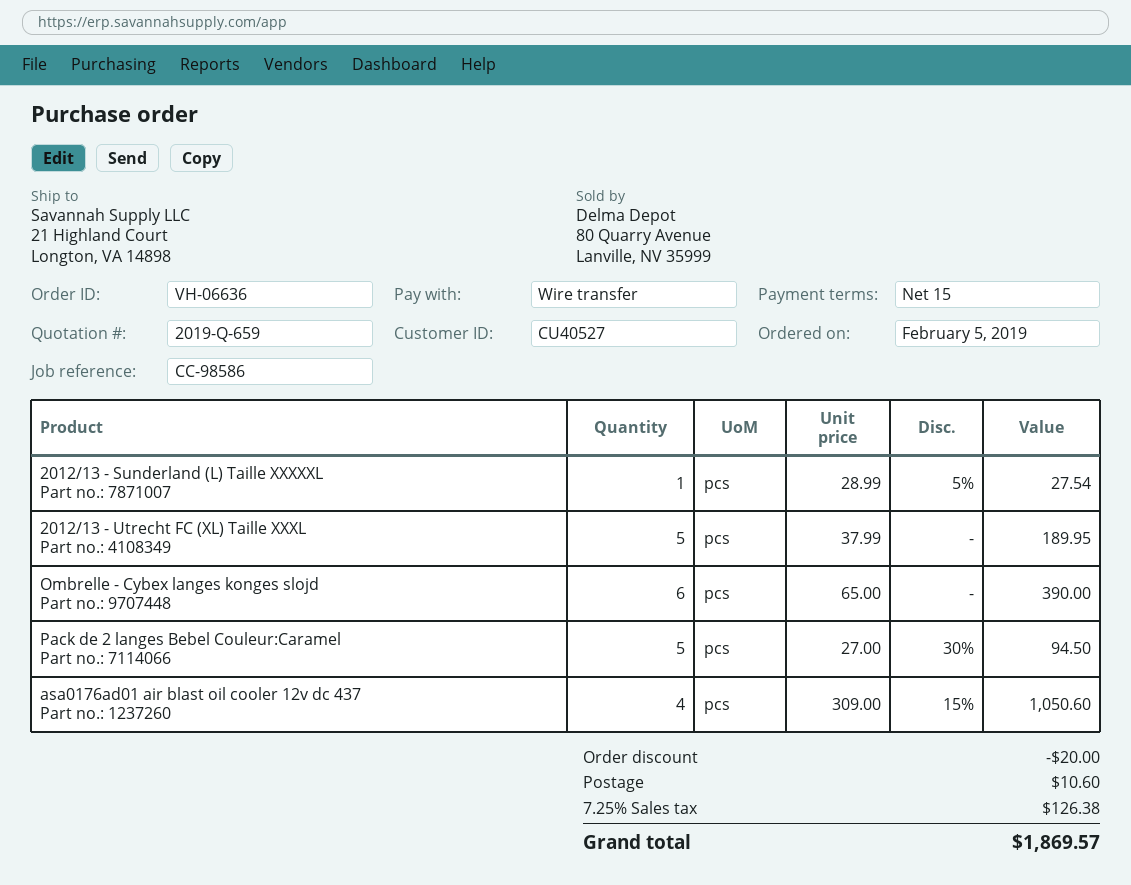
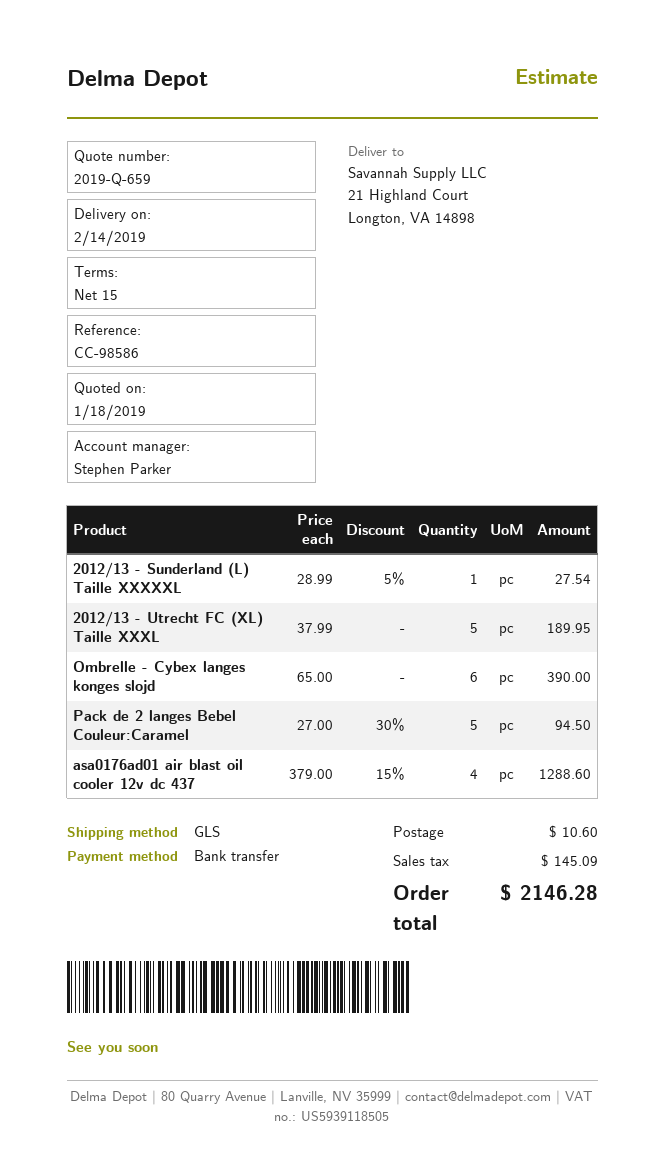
asa0176ad01 air blast oil cooler 12v dc 437: 4 x 309.00 - 15% = 1050.60 -> 4 x 379.00 - 15% = 1288.60
discount: 20.00 -> none
tax: 126.38 -> 145.09
total: 1869.57 -> 2146.28

